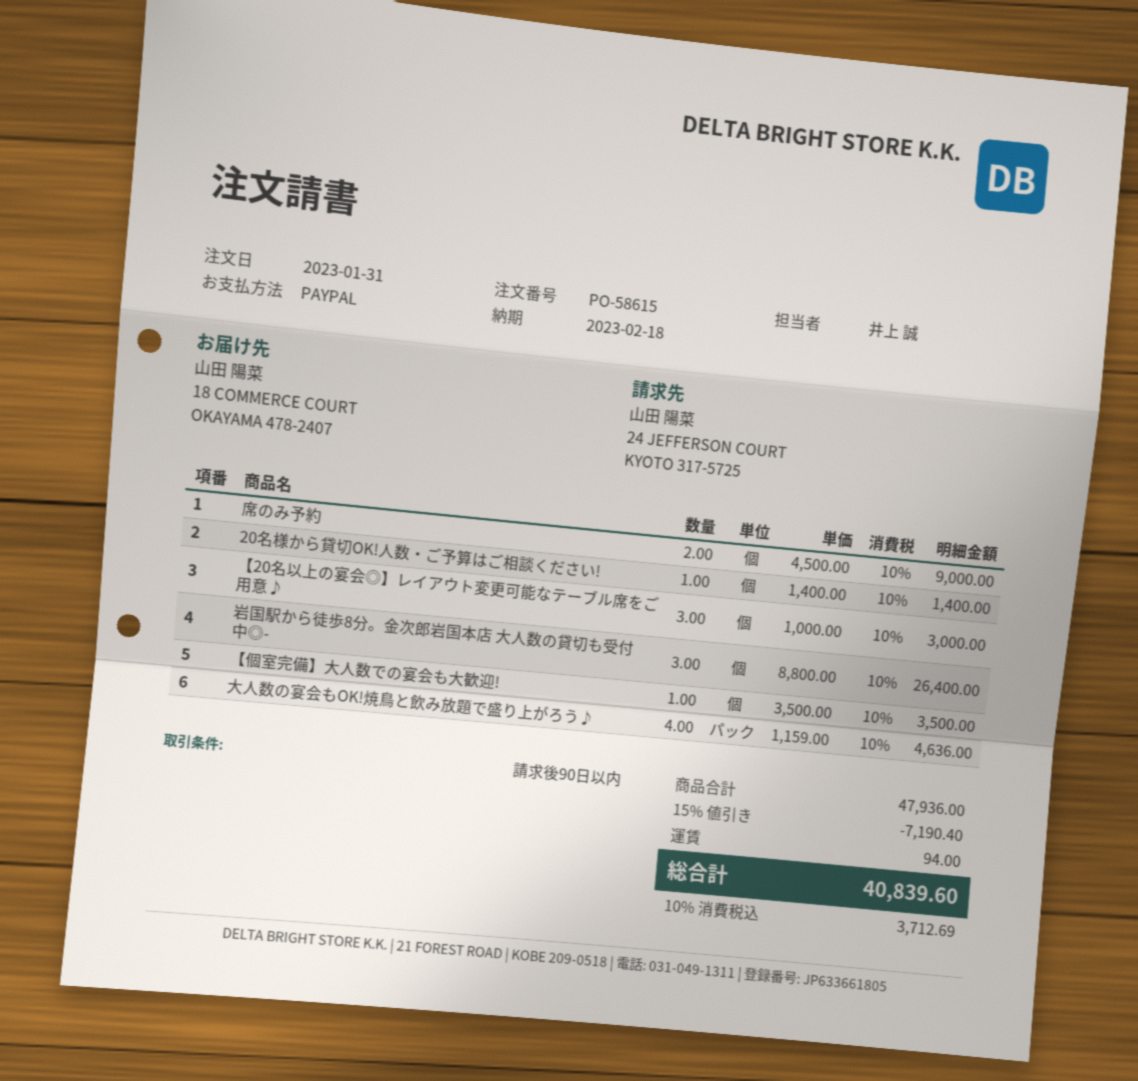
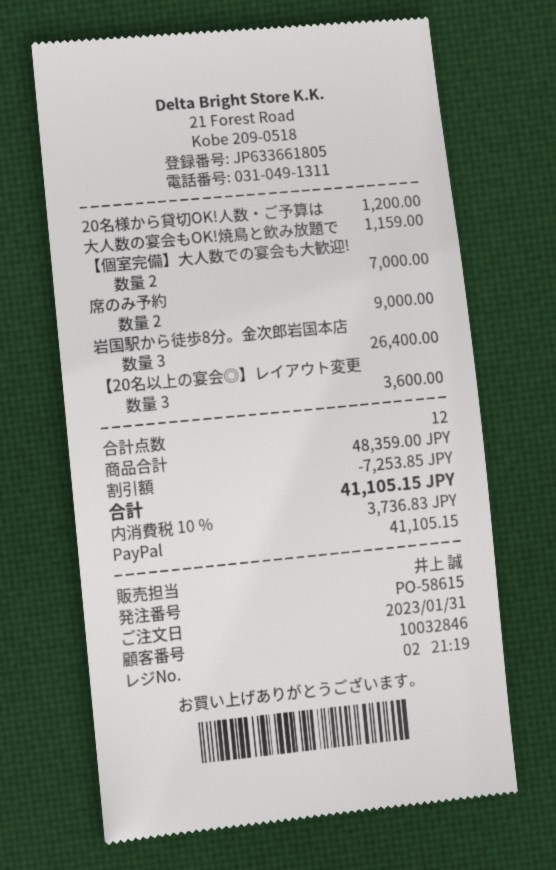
20名様から貸切OK!人数・ご予算はご相談ください!: 1 for 1400.00 -> 1 for 1200.00
【20名以上の宴会◎】レイアウト変更可能なテーブル席をご用意♪: 3 for 3000.00 -> 3 for 3600.00
【個室完備】大人数での宴会も大歓迎!: 1 for 3500.00 -> 2 for 7000.00
大人数の宴会もOK!焼鳥と飲み放題で盛り上がろう♪: 4 for 4636.00 -> 1 for 1159.00
subtotal: 47936.00 -> 48359.00
discount: 7190.40 -> 7253.85
shipping: 94.00 -> none
tax: 10% = 3712.69 -> 10% = 3736.83
total: 40839.60 -> 41105.15

